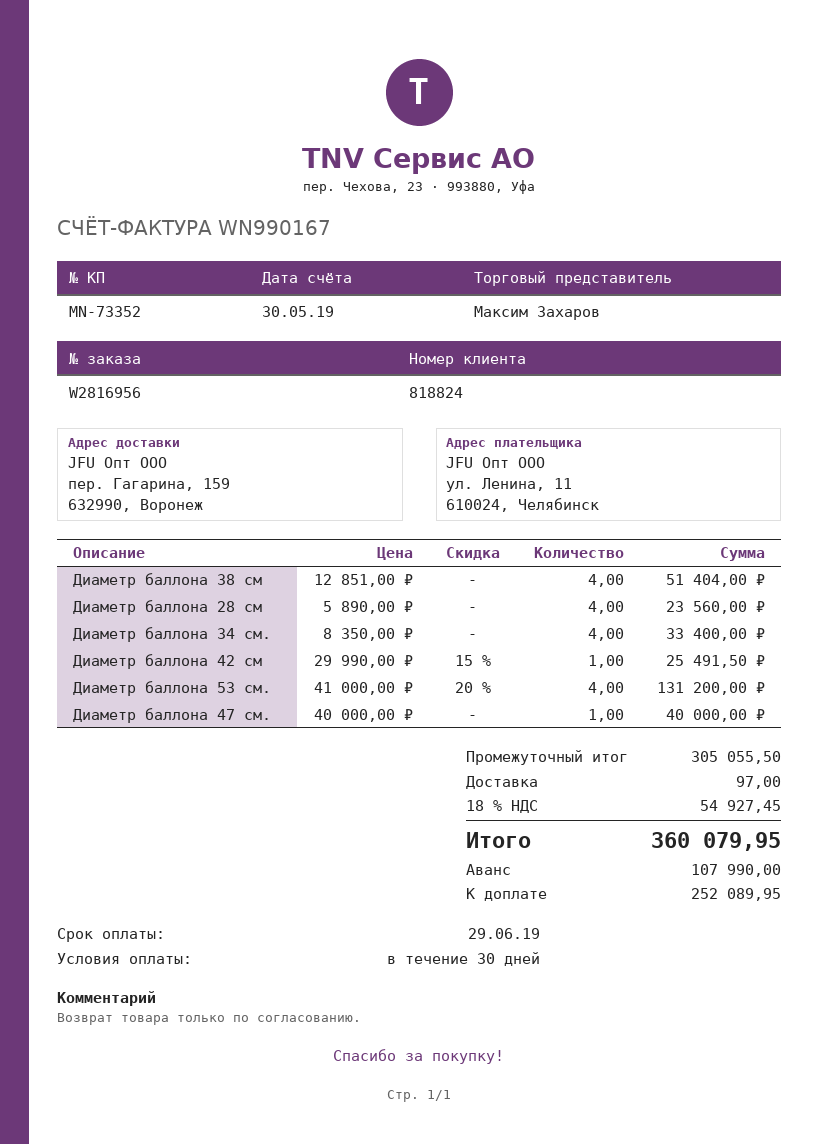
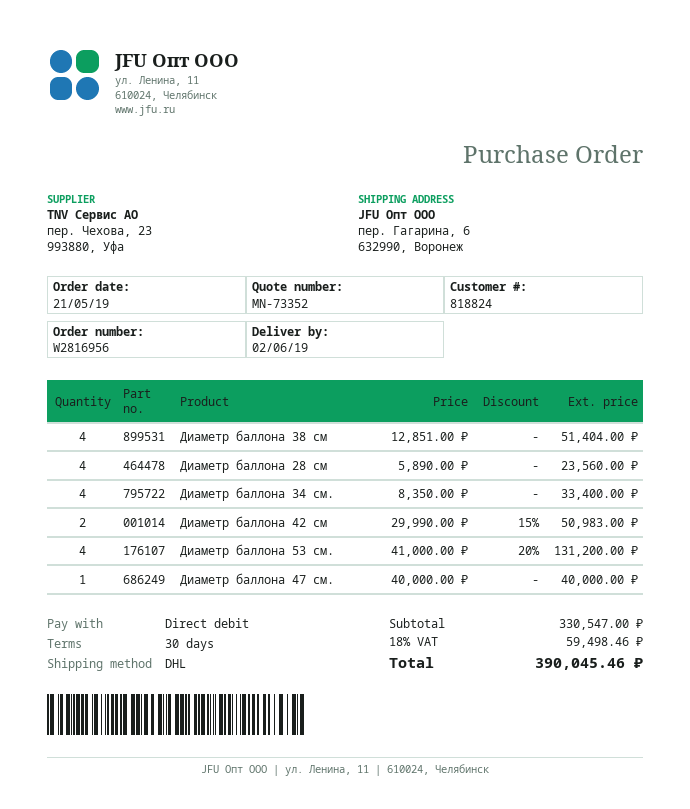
ship to: пер. Гагарина, 159, 632990, Воронеж -> пер. Гагарина, 6, 632990, Воронеж
Диаметр баллона 42 см: 1 x 29990.00 - 15% = 25491.50 -> 2 x 29990.00 - 15% = 50983.00
subtotal: 305055.50 -> 330547.00
shipping: 97.00 -> none
tax: 18% = 54927.45 -> 18% = 59498.46
total: 360079.95 -> 390045.46

